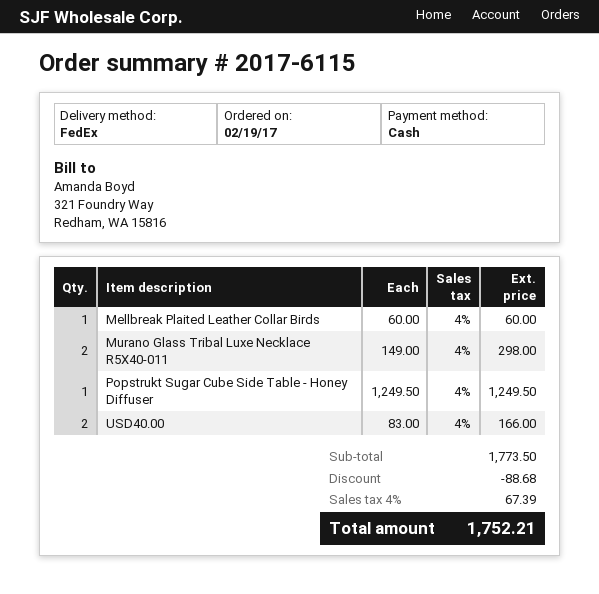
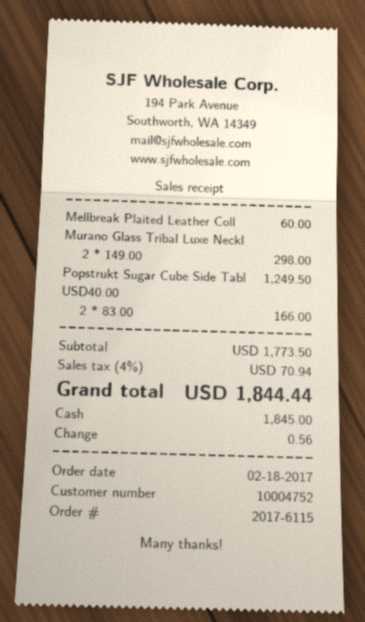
order date: 2017-02-19 -> 2017-02-18
discount: 88.68 -> none
tax: 4% = 67.39 -> 4% = 70.94
total: 1752.21 -> 1844.44

